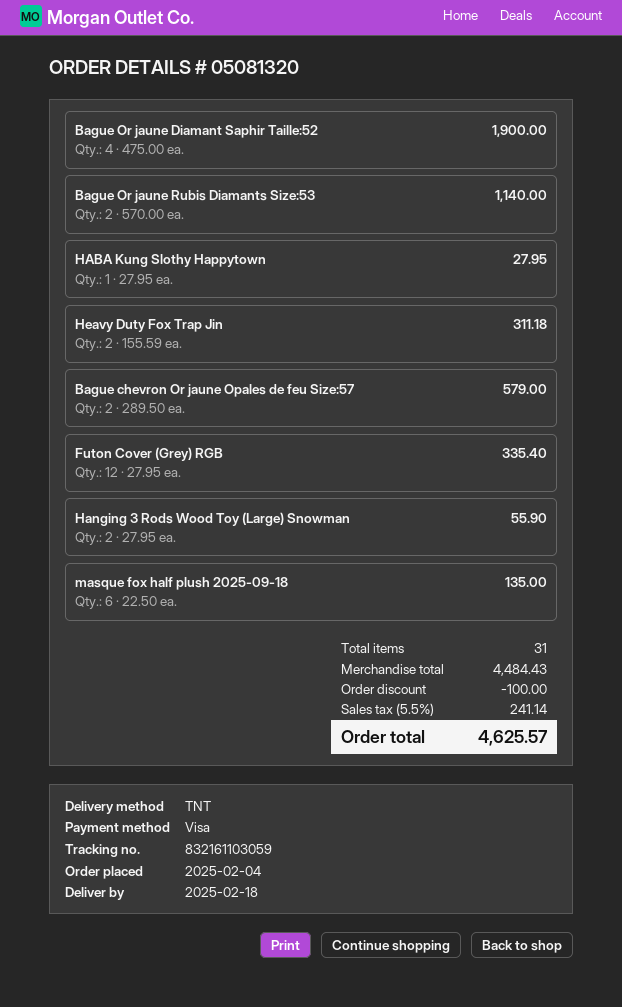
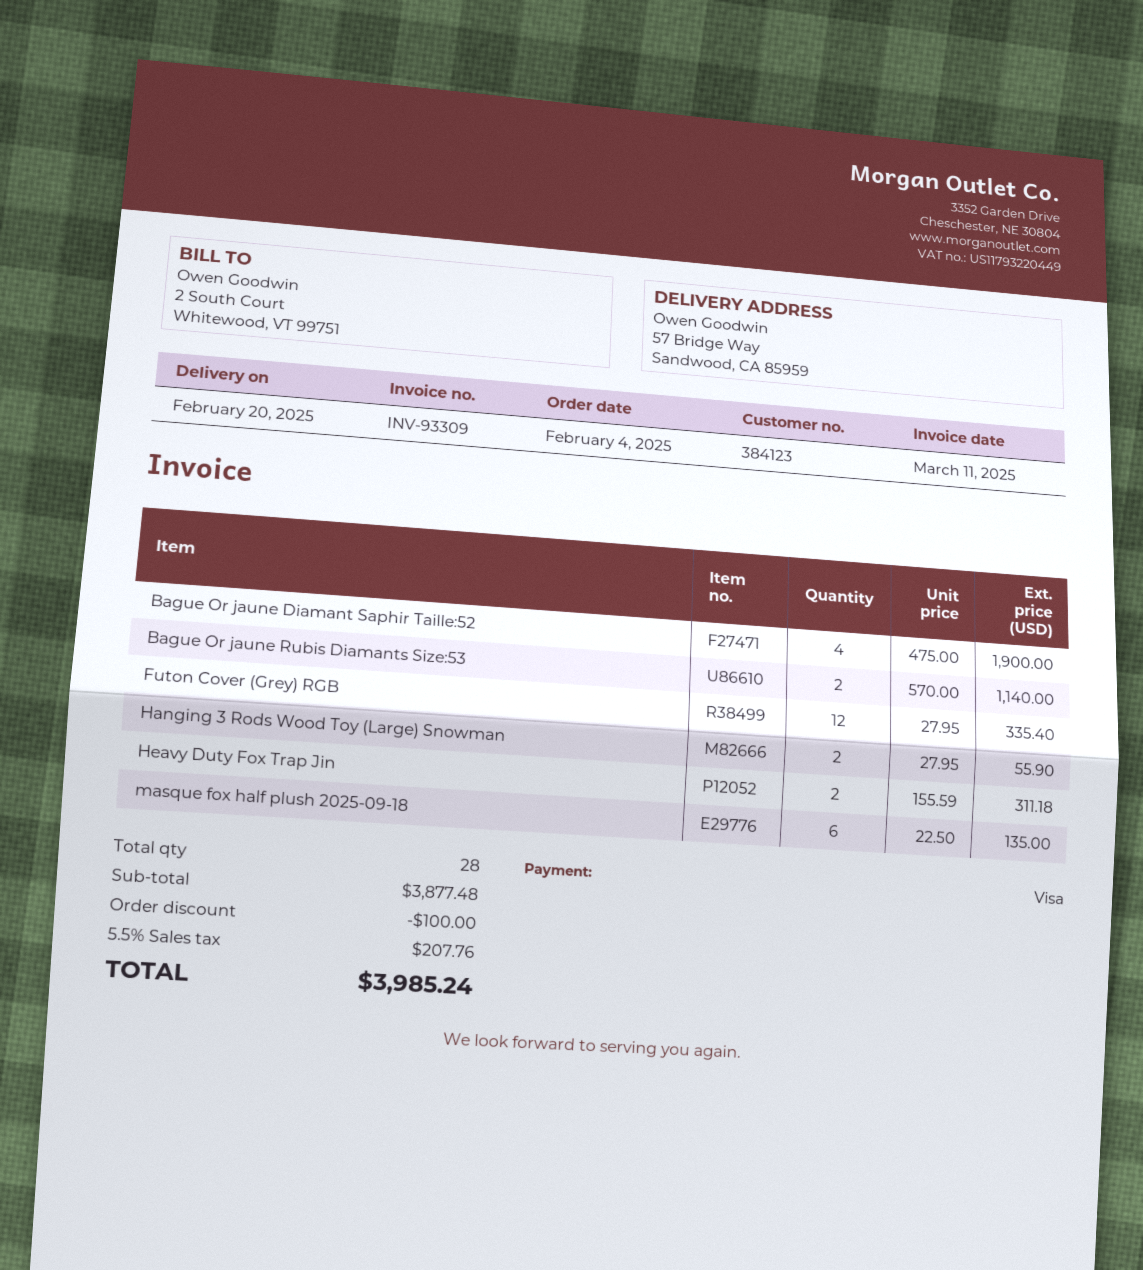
delivery date: 2025-02-18 -> 2025-02-20
HABA Kung Slothy Happytown: 1 x 27.95 = 27.95 -> none
Bague chevron Or jaune Opales de feu Size:57: 2 x 289.50 = 579.00 -> none
total quantity: 31 -> 28
subtotal: 4484.43 -> 3877.48
tax: 5.5% = 241.14 -> 5.5% = 207.76
total: 4625.57 -> 3985.24

